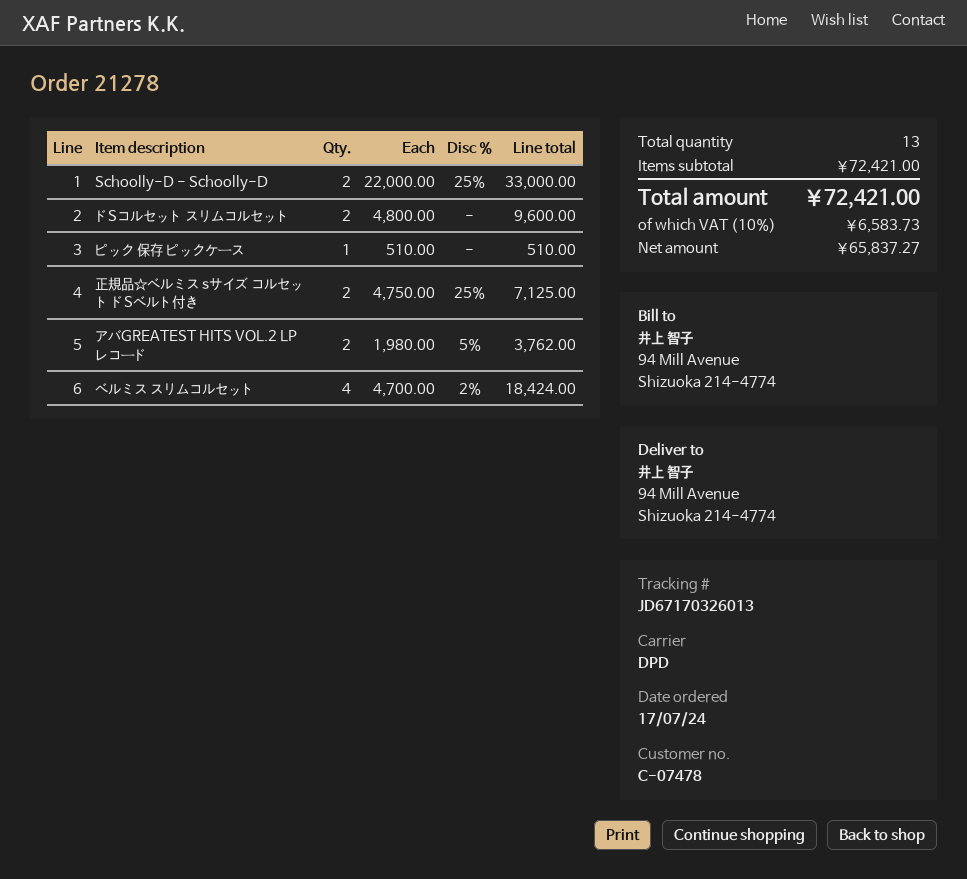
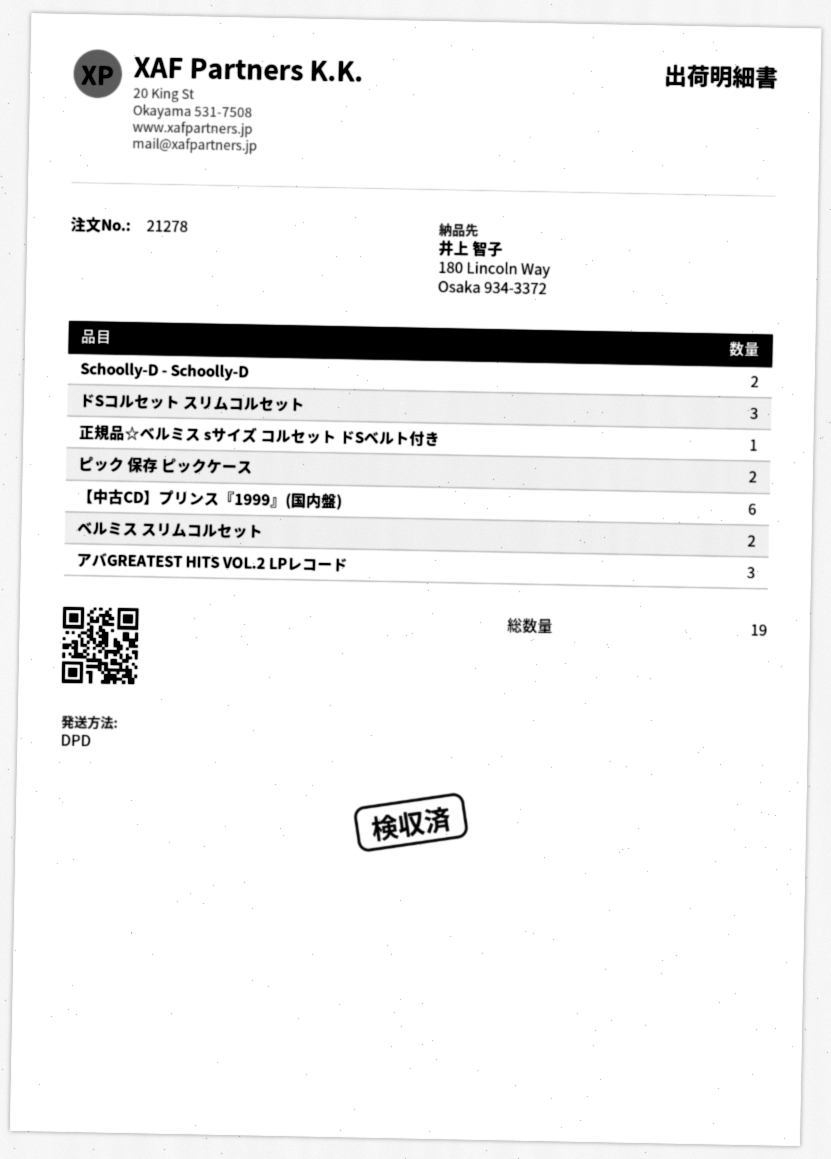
ship to: 94 Mill Avenue, Shizuoka 214-4774 -> 180 Lincoln Way, Osaka 934-3372
ドSコルセット スリムコルセット: 2 -> 3
ピック 保存 ピックケース: 1 -> 2
正規品☆ベルミス sサイズ コルセット ドSベルト付き: 2 -> 1
アバGREATEST HITS VOL.2 LPレコード: 2 -> 3
ベルミス スリムコルセット: 4 -> 2
【中古CD】プリンス『1999』(国内盤): none -> 6
total quantity: 13 -> 19

